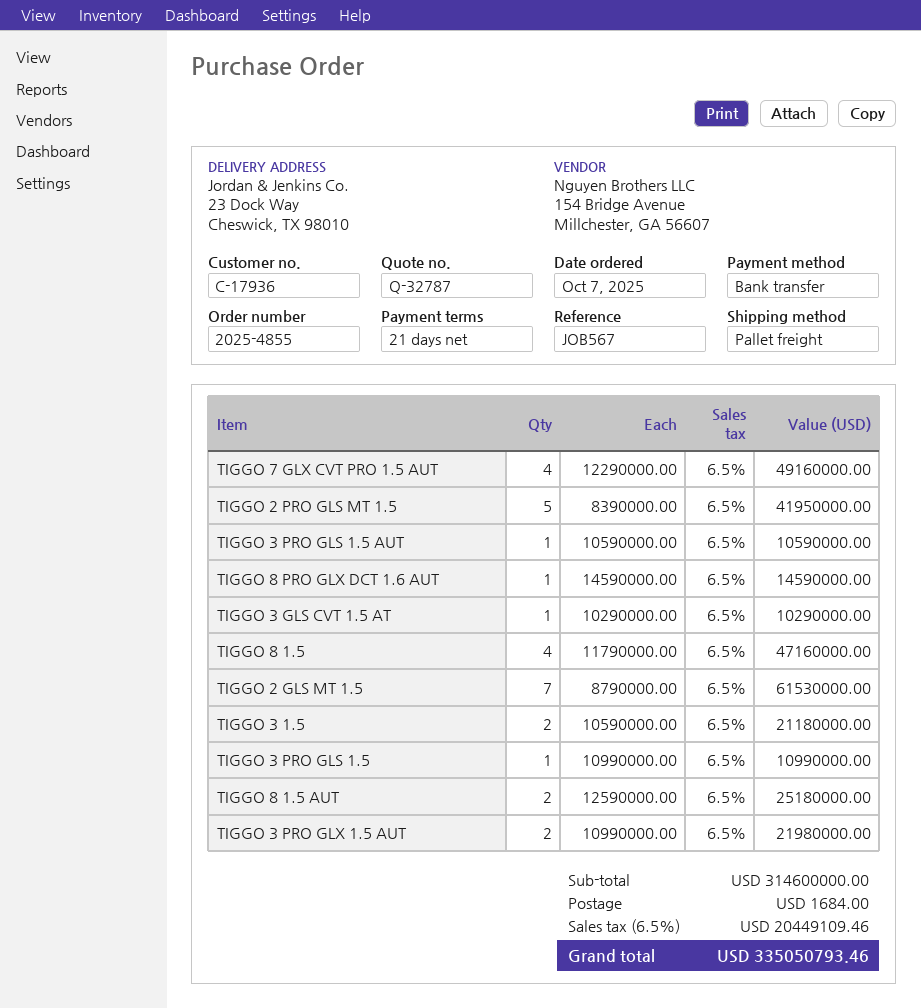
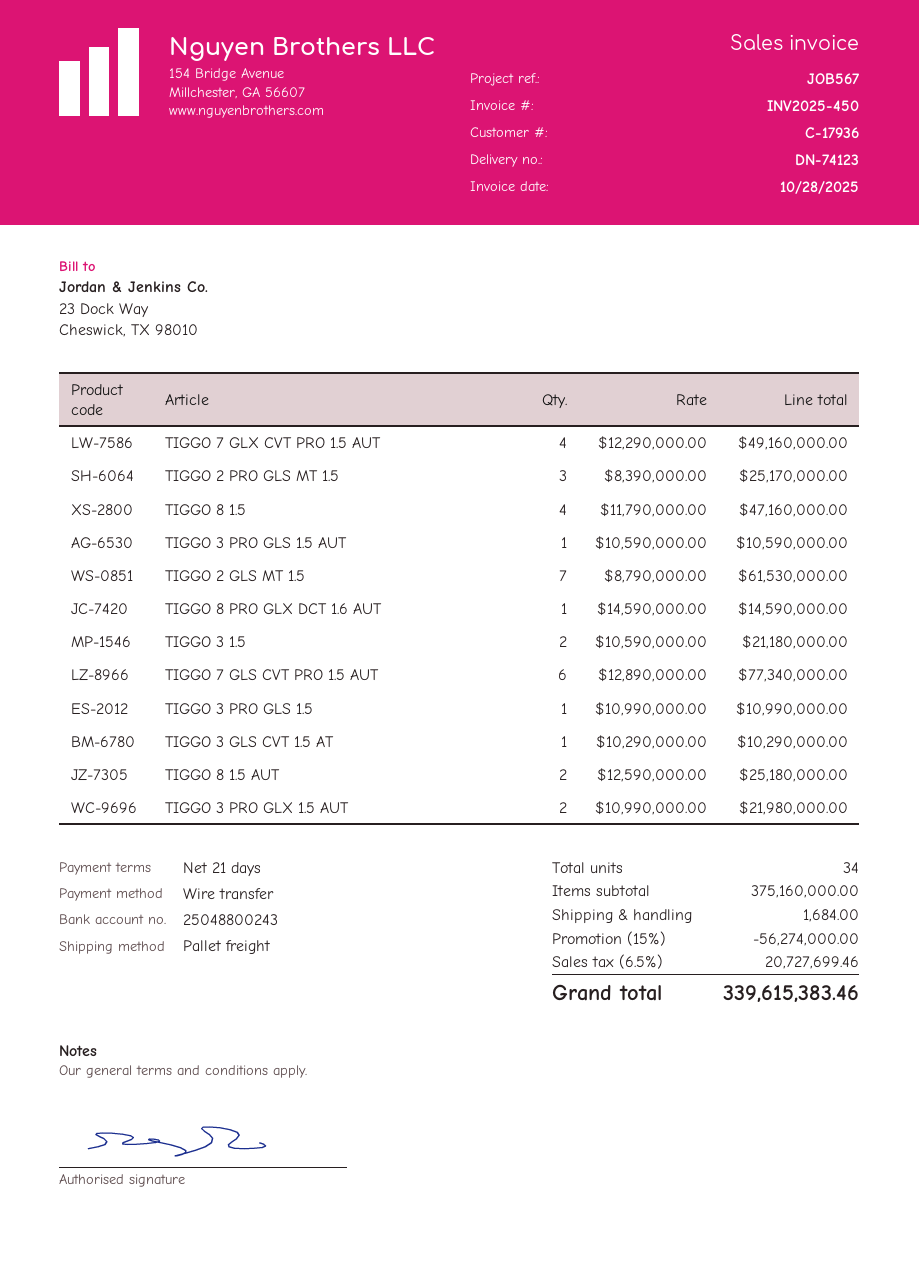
TIGGO 2 PRO GLS MT 1.5: 5 x 8390000.00 = 41950000.00 -> 3 x 8390000.00 = 25170000.00
TIGGO 7 GLS CVT PRO 1.5 AUT: none -> 6 x 12890000.00 = 77340000.00
subtotal: 314600000.00 -> 375160000.00
discount: none -> 15% = 56274000.00
tax: 6.5% = 20449109.46 -> 6.5% = 20727699.46
total: 335050793.46 -> 339615383.46

